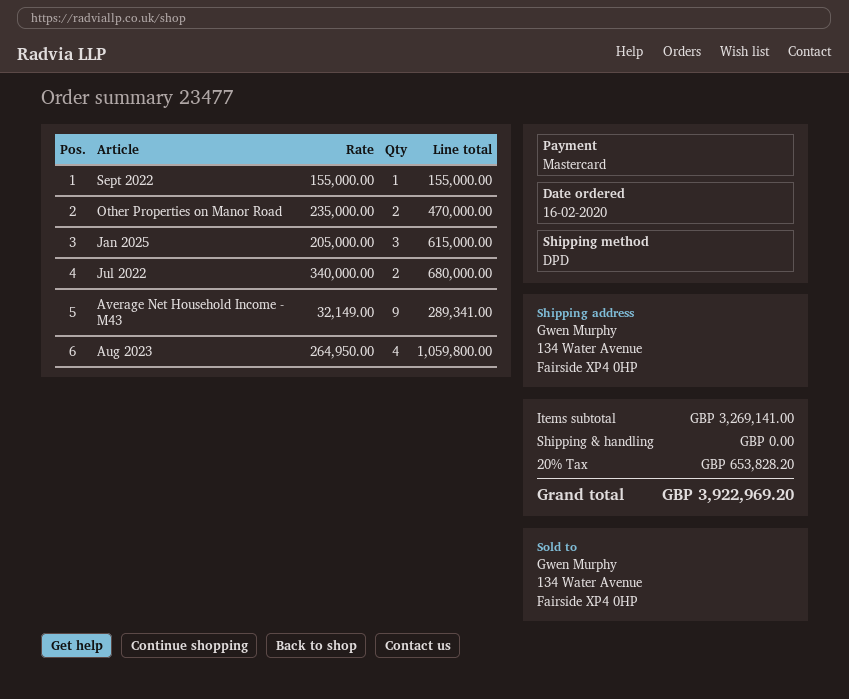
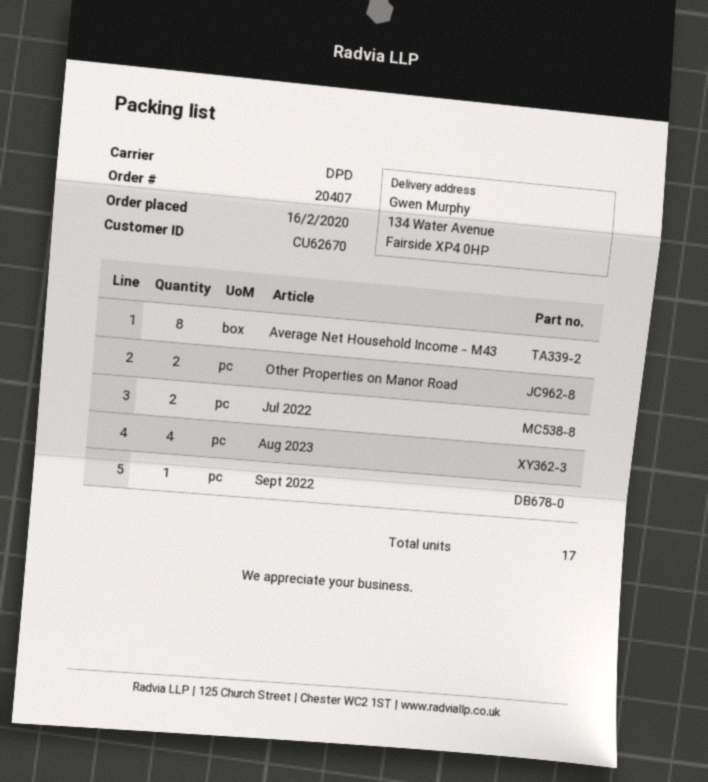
order number: 23477 -> 20407
Jan 2025: 3 -> none
Average Net Household Income - M43: 9 -> 8

